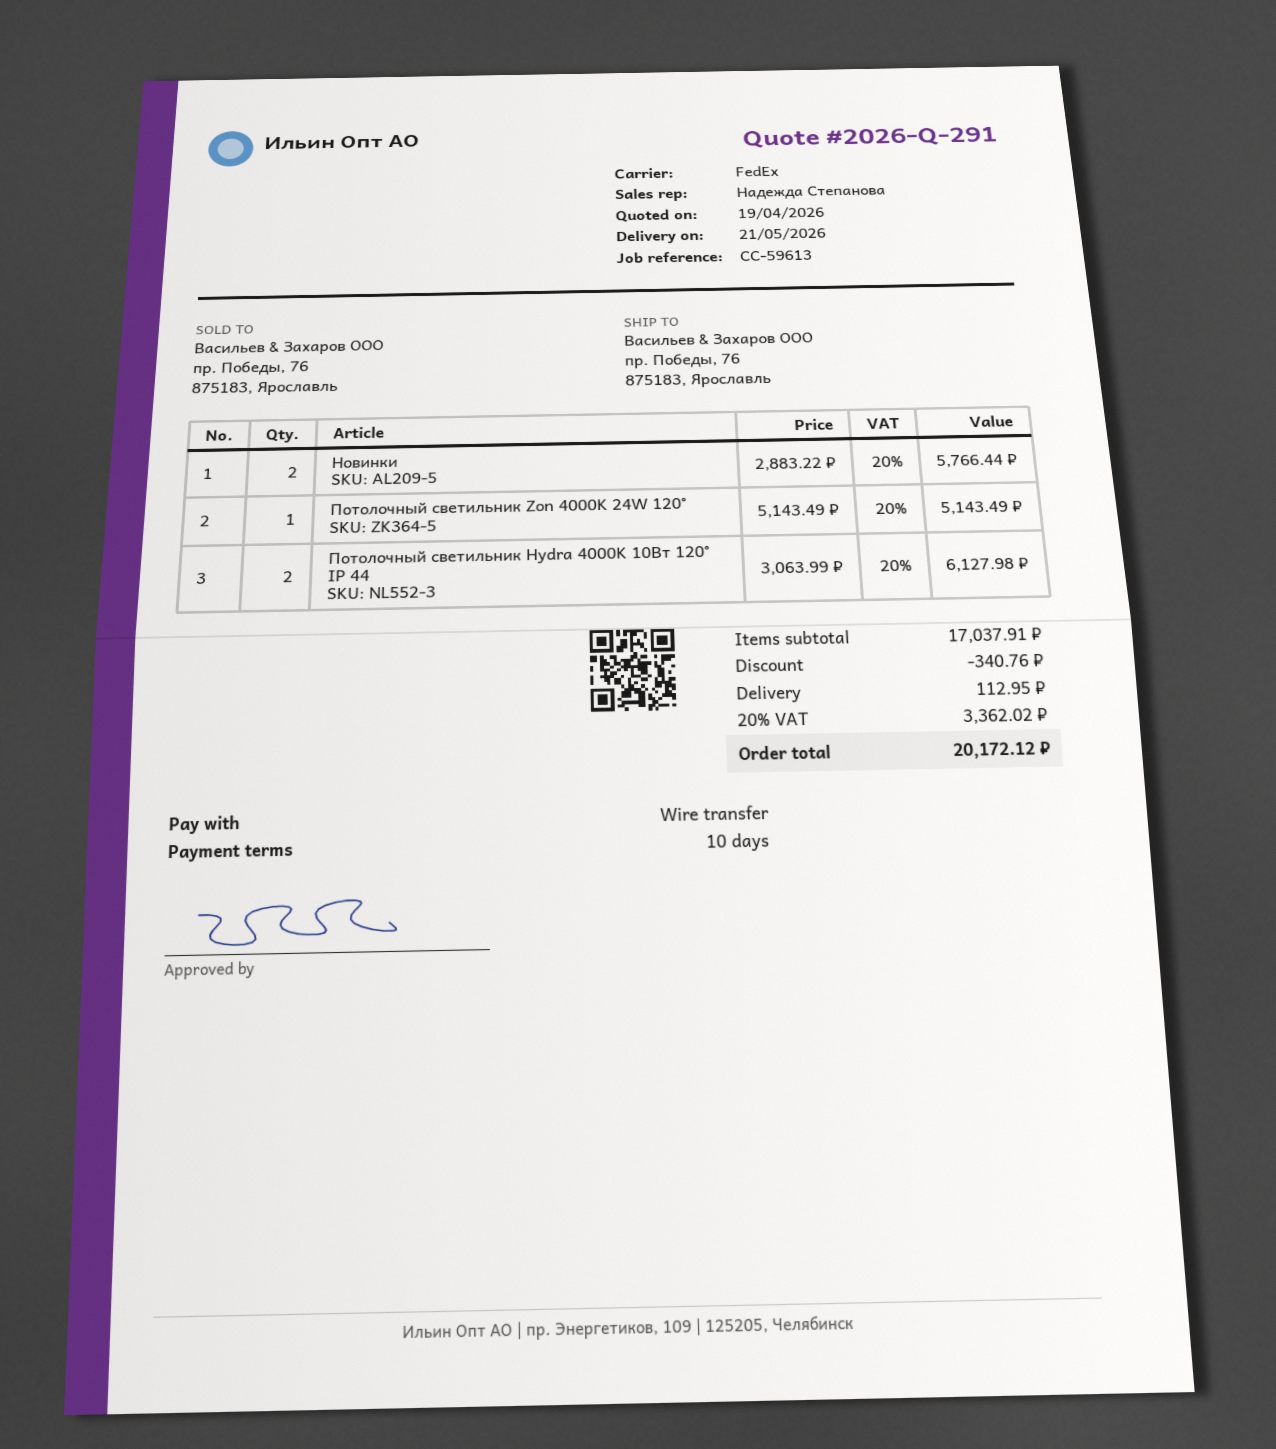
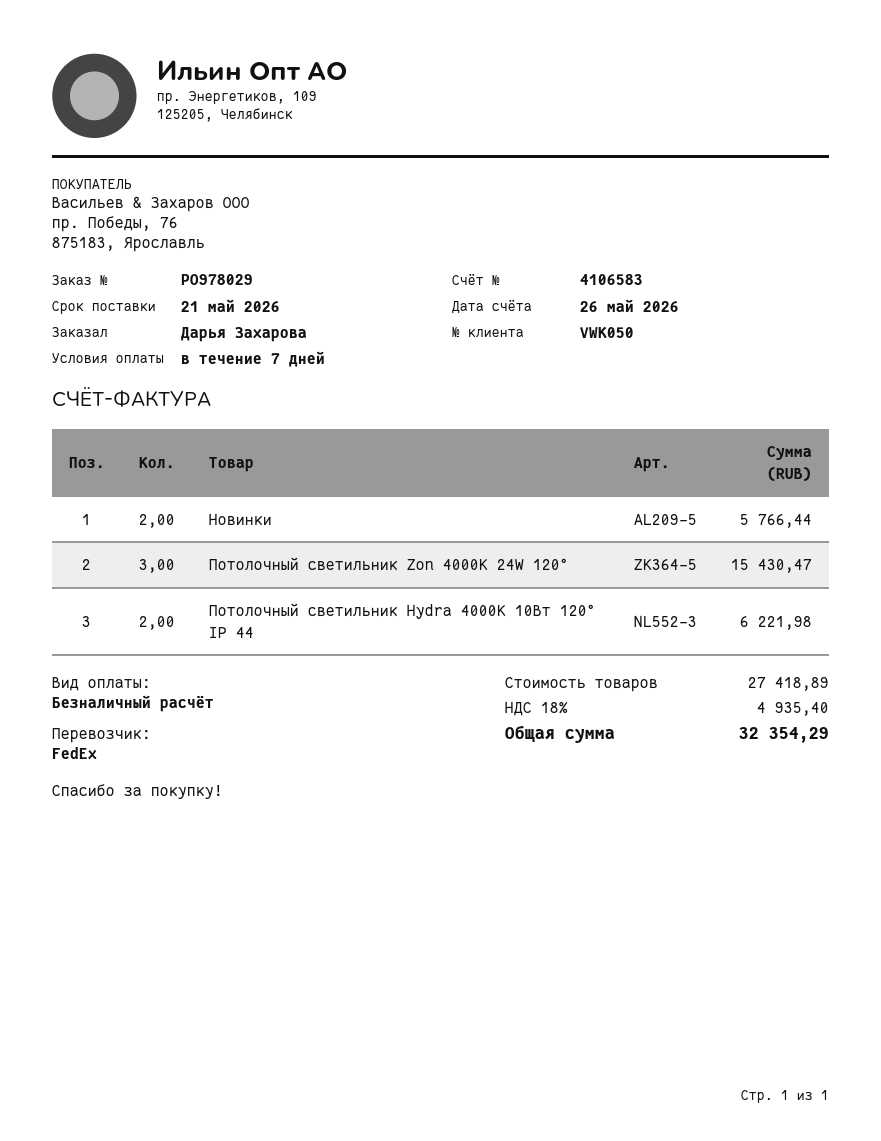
payment terms: 10 days -> 7 days
Потолочный светильник Zon 4000K 24W 120°: 1 for 5143.49 -> 3 for 15430.47
Потолочный светильник Hydra 4000K 10Вт 120° IP 44: 2 for 6127.98 -> 2 for 6221.98
subtotal: 17037.91 -> 27418.89
discount: 340.76 -> none
shipping: 112.95 -> none
tax: 20% = 3362.02 -> 18% = 4935.40
total: 20172.12 -> 32354.29

